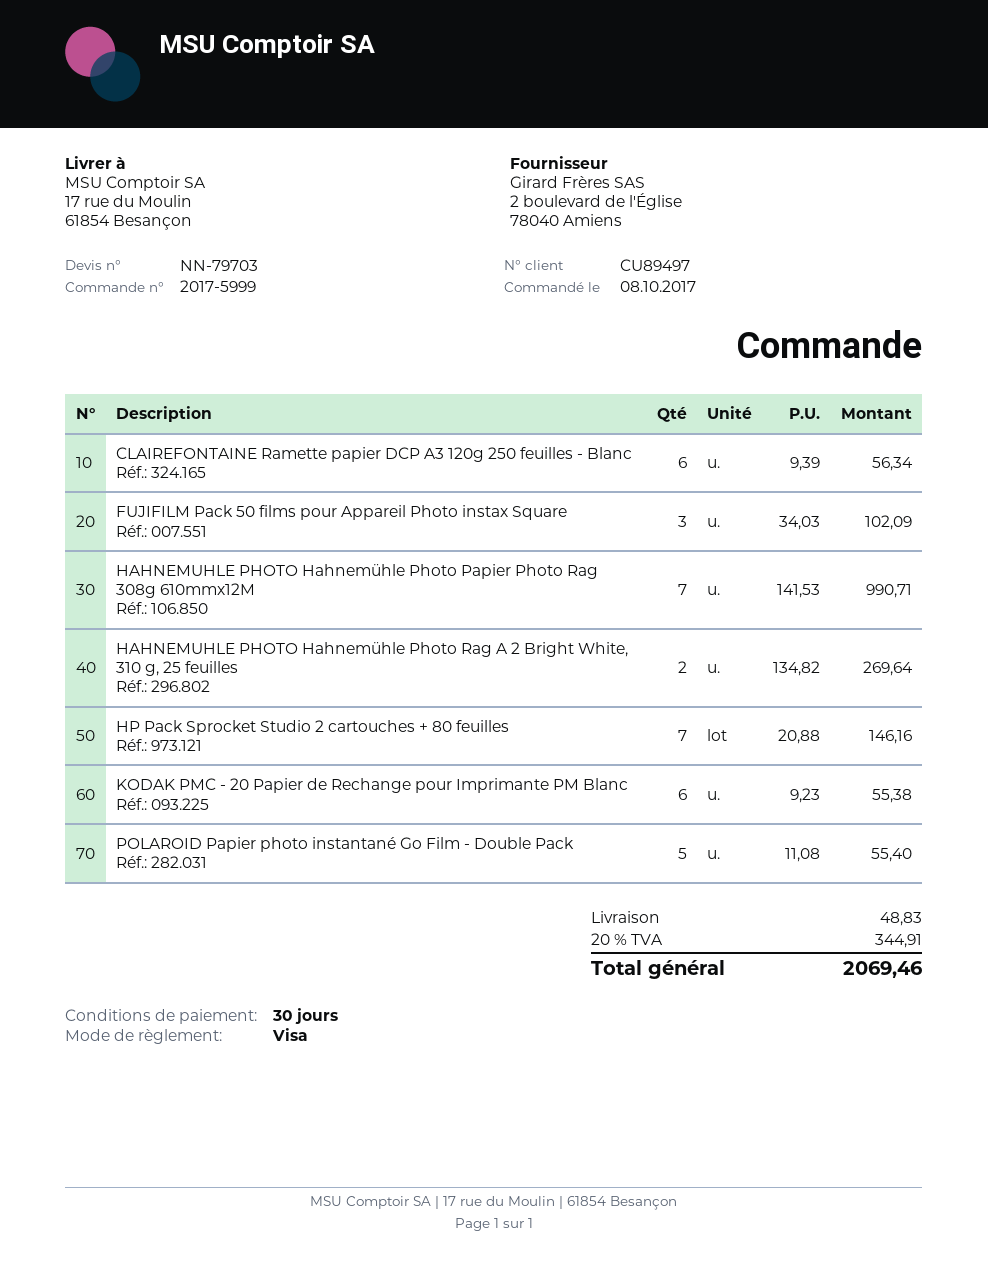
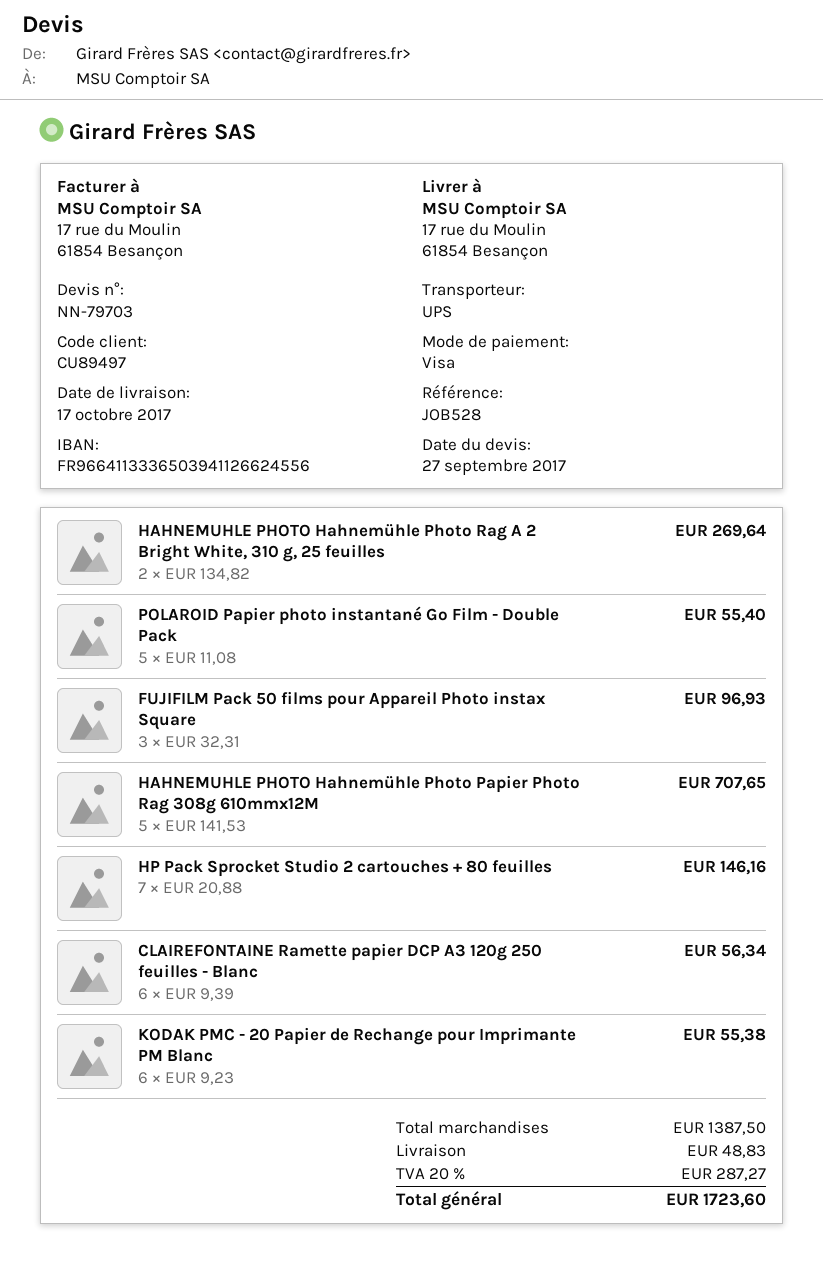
FUJIFILM Pack 50 films pour Appareil Photo instax Square: 3 x 34.03 = 102.09 -> 3 x 32.31 = 96.93
HAHNEMUHLE PHOTO Hahnemühle Photo Papier Photo Rag 308g 610mmx12M: 7 x 141.53 = 990.71 -> 5 x 141.53 = 707.65
tax: 20% = 344.91 -> 20% = 287.27
total: 2069.46 -> 1723.60

